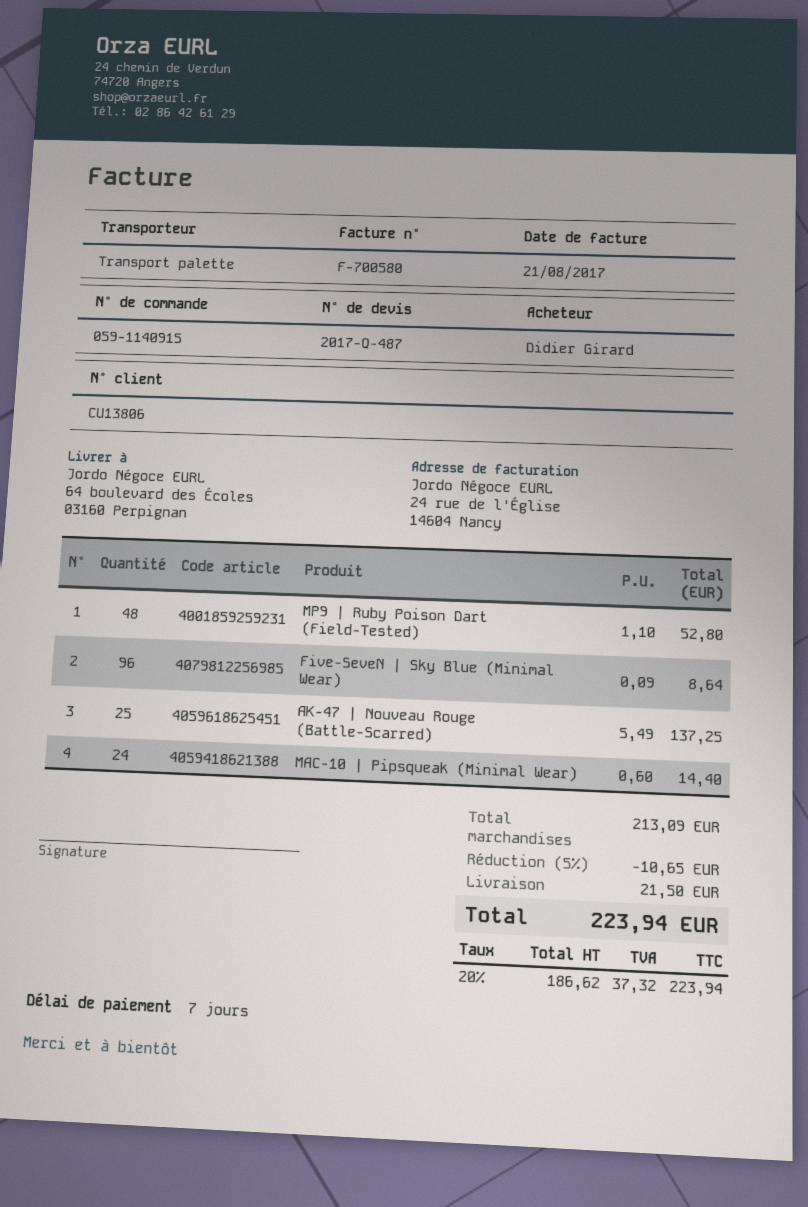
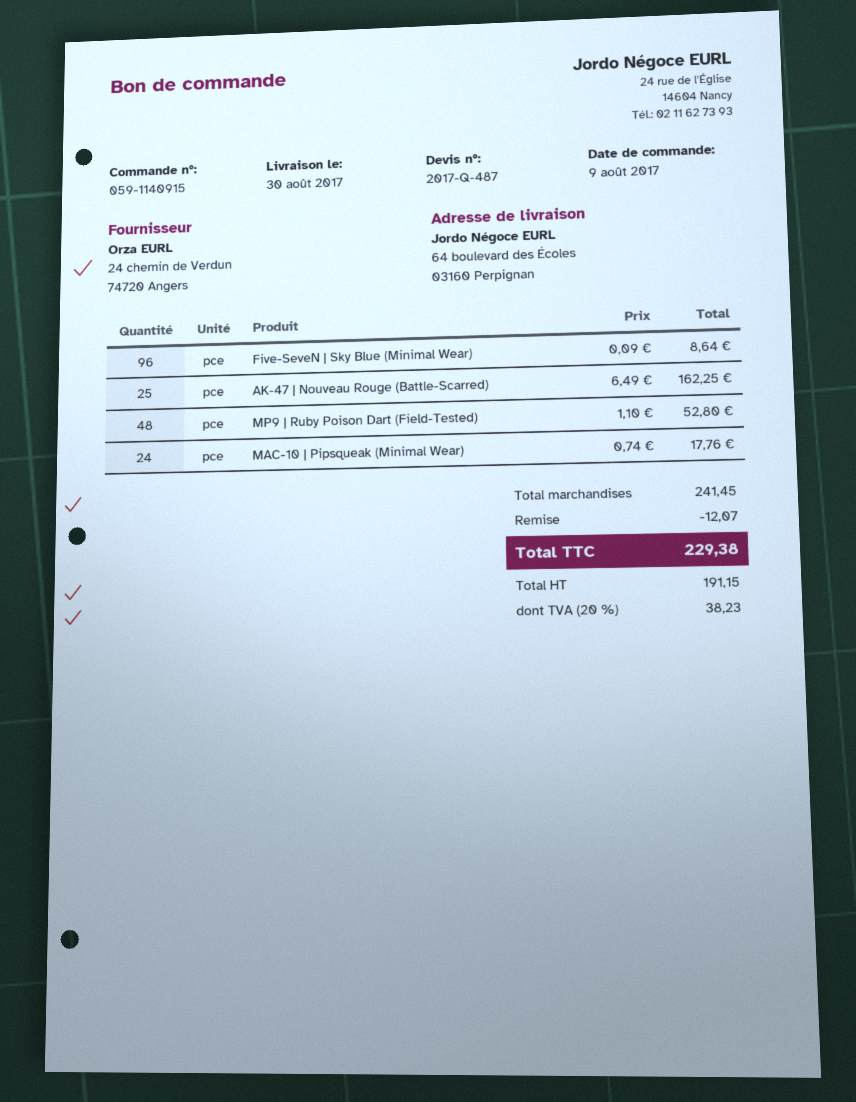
AK-47 | Nouveau Rouge (Battle-Scarred): 25 x 5.49 = 137.25 -> 25 x 6.49 = 162.25
MAC-10 | Pipsqueak (Minimal Wear): 24 x 0.60 = 14.40 -> 24 x 0.74 = 17.76
subtotal: 213.09 -> 241.45
discount: 10.65 -> 12.07
shipping: 21.50 -> none
net: 186.62 -> 191.15
tax: 20% = 37.32 -> 20% = 38.23
total: 223.94 -> 229.38

